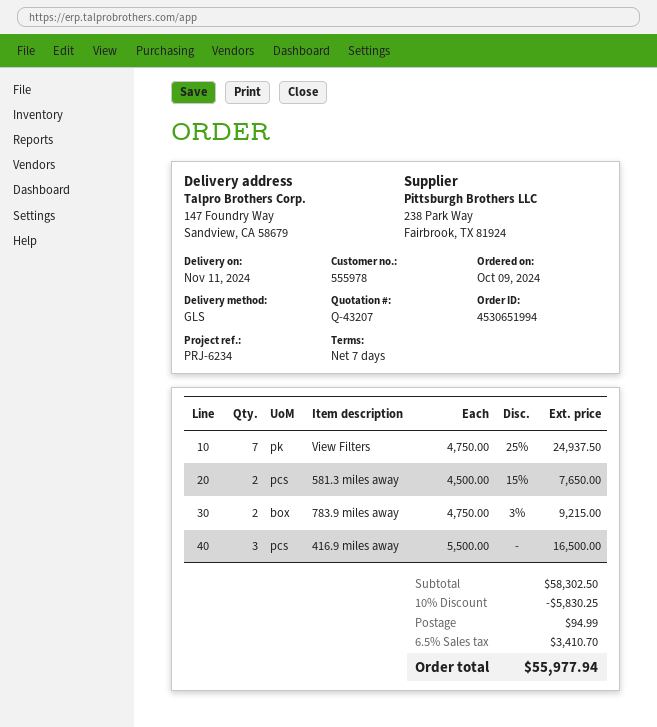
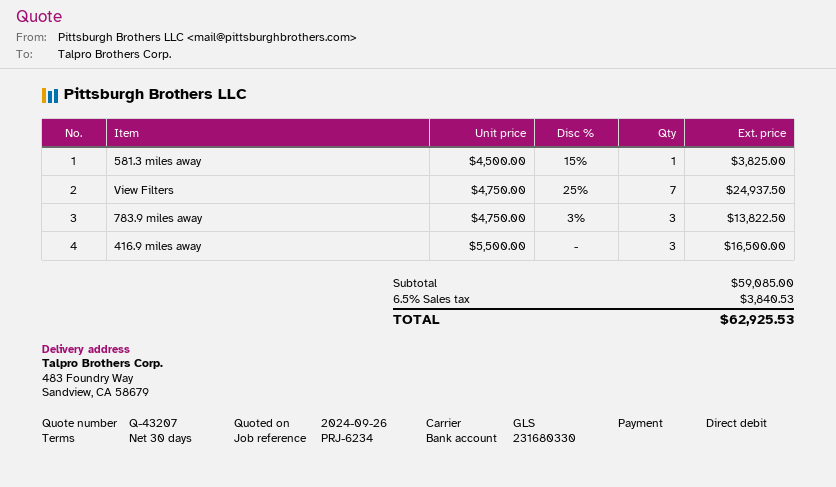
payment terms: 7 days -> 30 days
ship to: 147 Foundry Way, Sandview, CA 58679 -> 483 Foundry Way, Sandview, CA 58679
581.3 miles away: 2 x 4500.00 - 15% = 7650.00 -> 1 x 4500.00 - 15% = 3825.00
783.9 miles away: 2 x 4750.00 - 3% = 9215.00 -> 3 x 4750.00 - 3% = 13822.50
subtotal: 58302.50 -> 59085.00
discount: 10% = 5830.25 -> none
shipping: 94.99 -> none
tax: 6.5% = 3410.70 -> 6.5% = 3840.53
total: 55977.94 -> 62925.53

